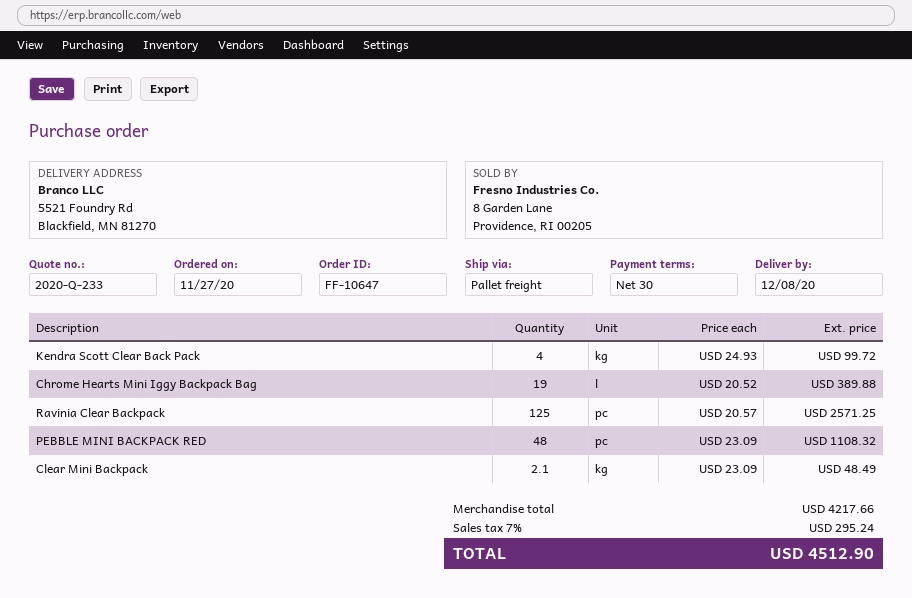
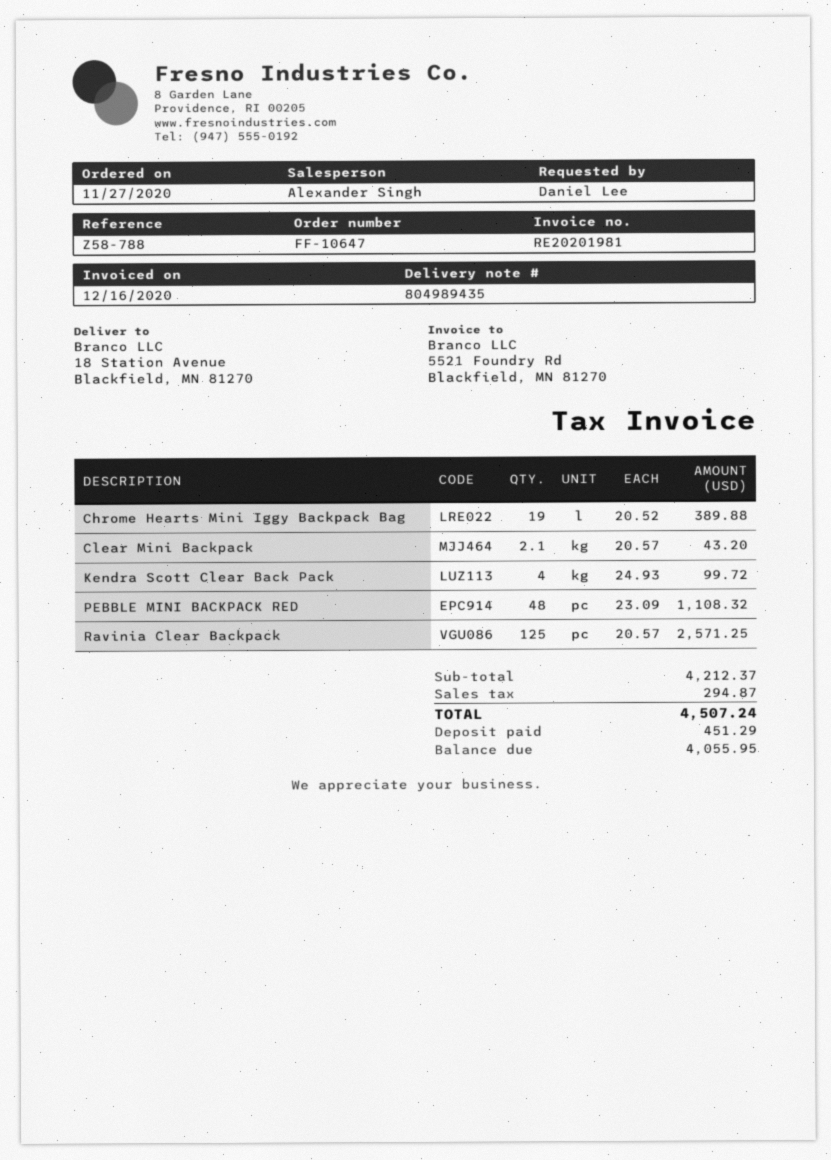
ship to: 5521 Foundry Rd, Blackfield, MN 81270 -> 18 Station Avenue, Blackfield, MN 81270
Clear Mini Backpack: 2.1 x 23.09 = 48.49 -> 2.1 x 20.57 = 43.20
subtotal: 4217.66 -> 4212.37
tax: 295.24 -> 294.87
total: 4512.90 -> 4507.24

